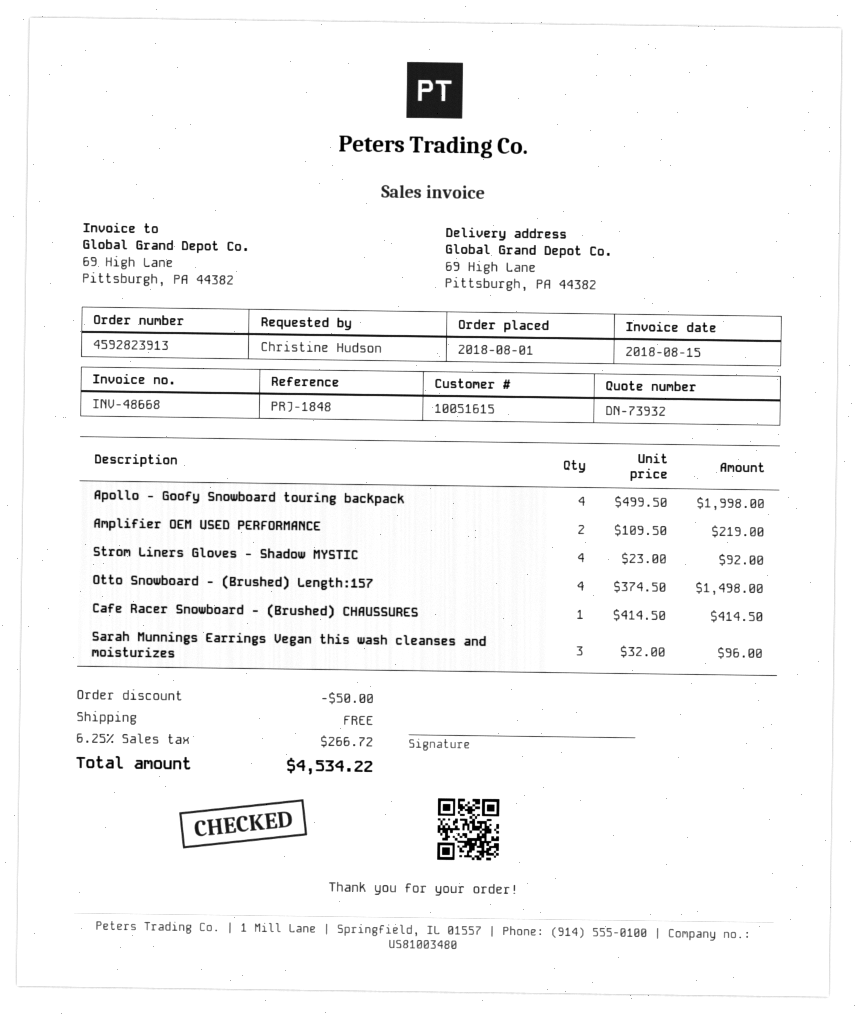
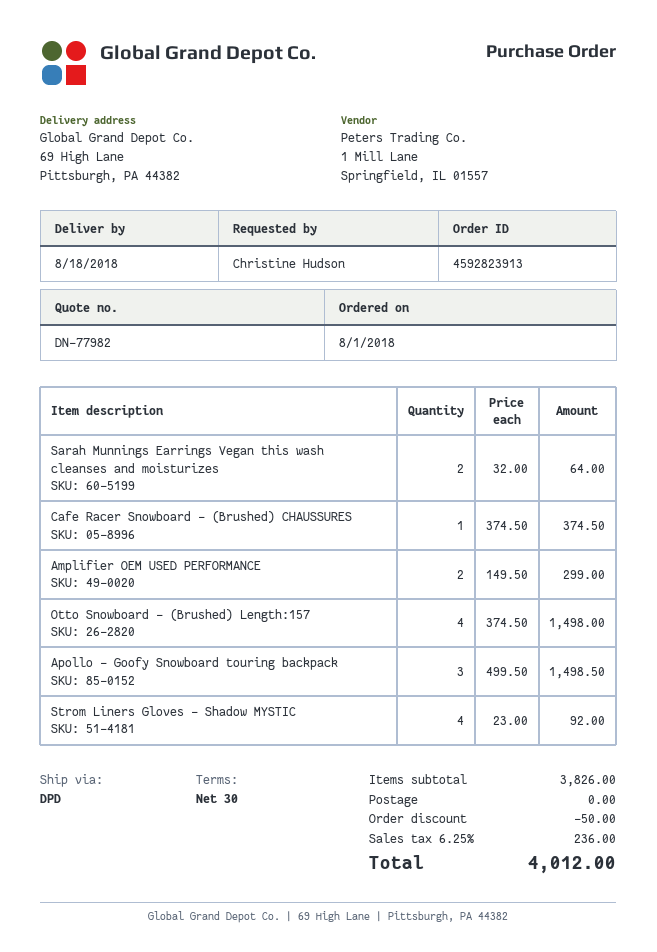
quote number: DN-73932 -> DN-77982
Apollo - Goofy Snowboard touring backpack: 4 x 499.50 = 1998.00 -> 3 x 499.50 = 1498.50
Amplifier OEM USED PERFORMANCE: 2 x 109.50 = 219.00 -> 2 x 149.50 = 299.00
Cafe Racer Snowboard - (Brushed) CHAUSSURES: 1 x 414.50 = 414.50 -> 1 x 374.50 = 374.50
Sarah Munnings Earrings Vegan this wash cleanses and moisturizes: 3 x 32.00 = 96.00 -> 2 x 32.00 = 64.00
tax: 6.25% = 266.72 -> 6.25% = 236.00
total: 4534.22 -> 4012.00

